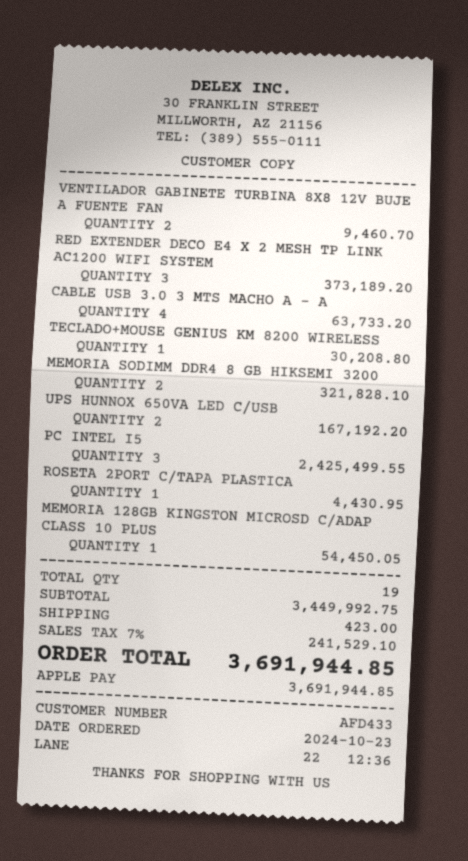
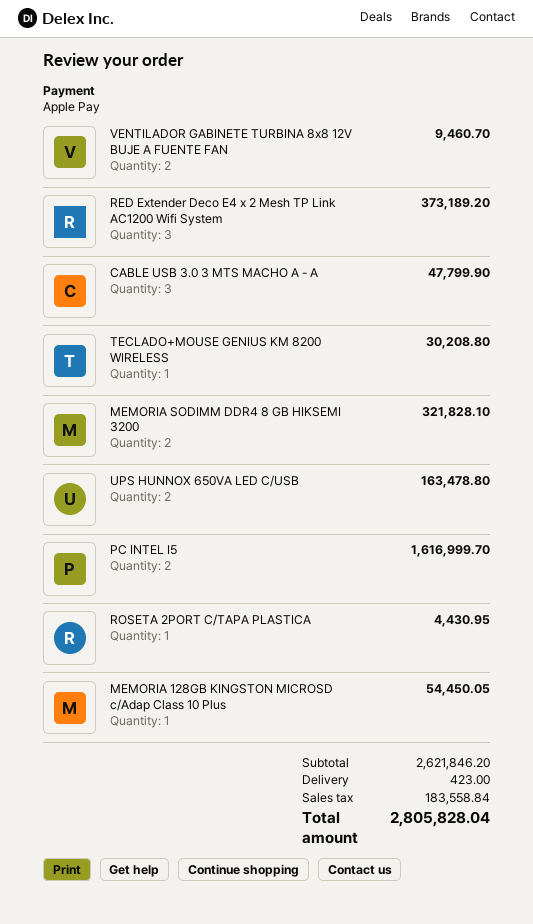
CABLE USB 3.0 3 MTS MACHO A - A: 4 for 63733.20 -> 3 for 47799.90
UPS HUNNOX 650VA LED C/USB: 2 for 167192.20 -> 2 for 163478.80
PC INTEL I5: 3 for 2425499.55 -> 2 for 1616999.70
subtotal: 3449992.75 -> 2621846.20
tax: 241529.10 -> 183558.84
total: 3691944.85 -> 2805828.04

